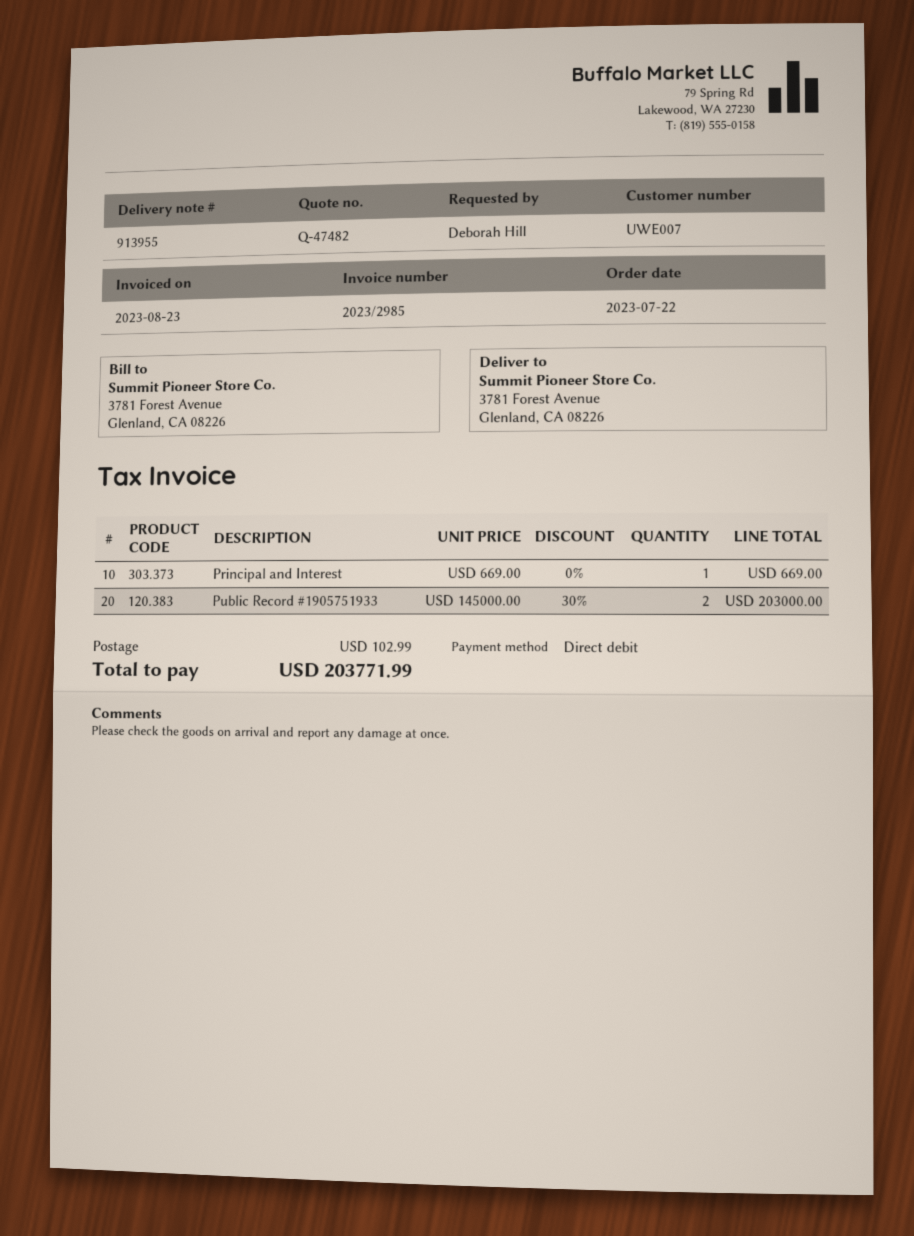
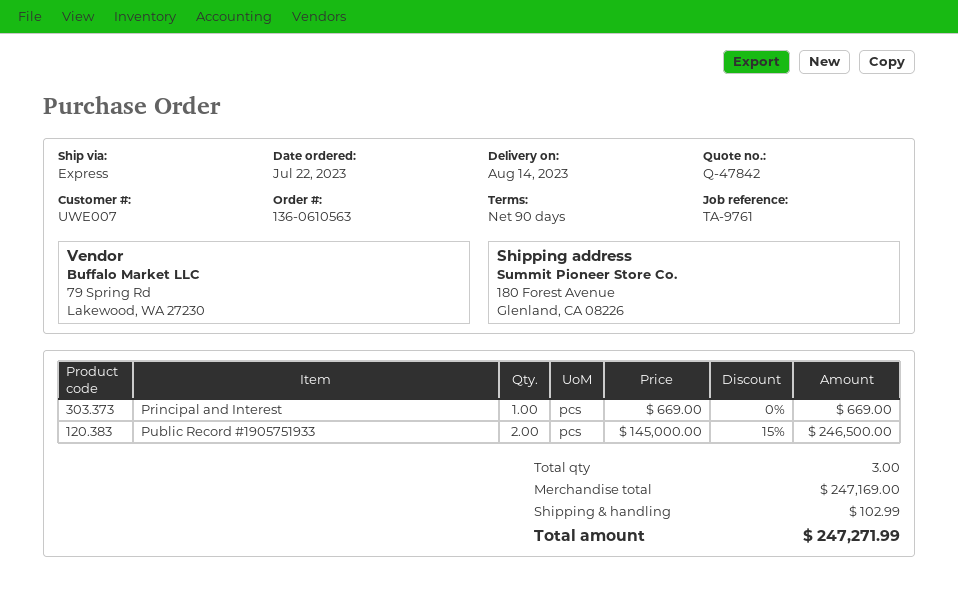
quote number: Q-47482 -> Q-47842
ship to: 3781 Forest Avenue, Glenland, CA 08226 -> 180 Forest Avenue, Glenland, CA 08226
Public Record #1905751933: 2 x 145000.00 - 30% = 203000.00 -> 2 x 145000.00 - 15% = 246500.00
total: 203771.99 -> 247271.99

